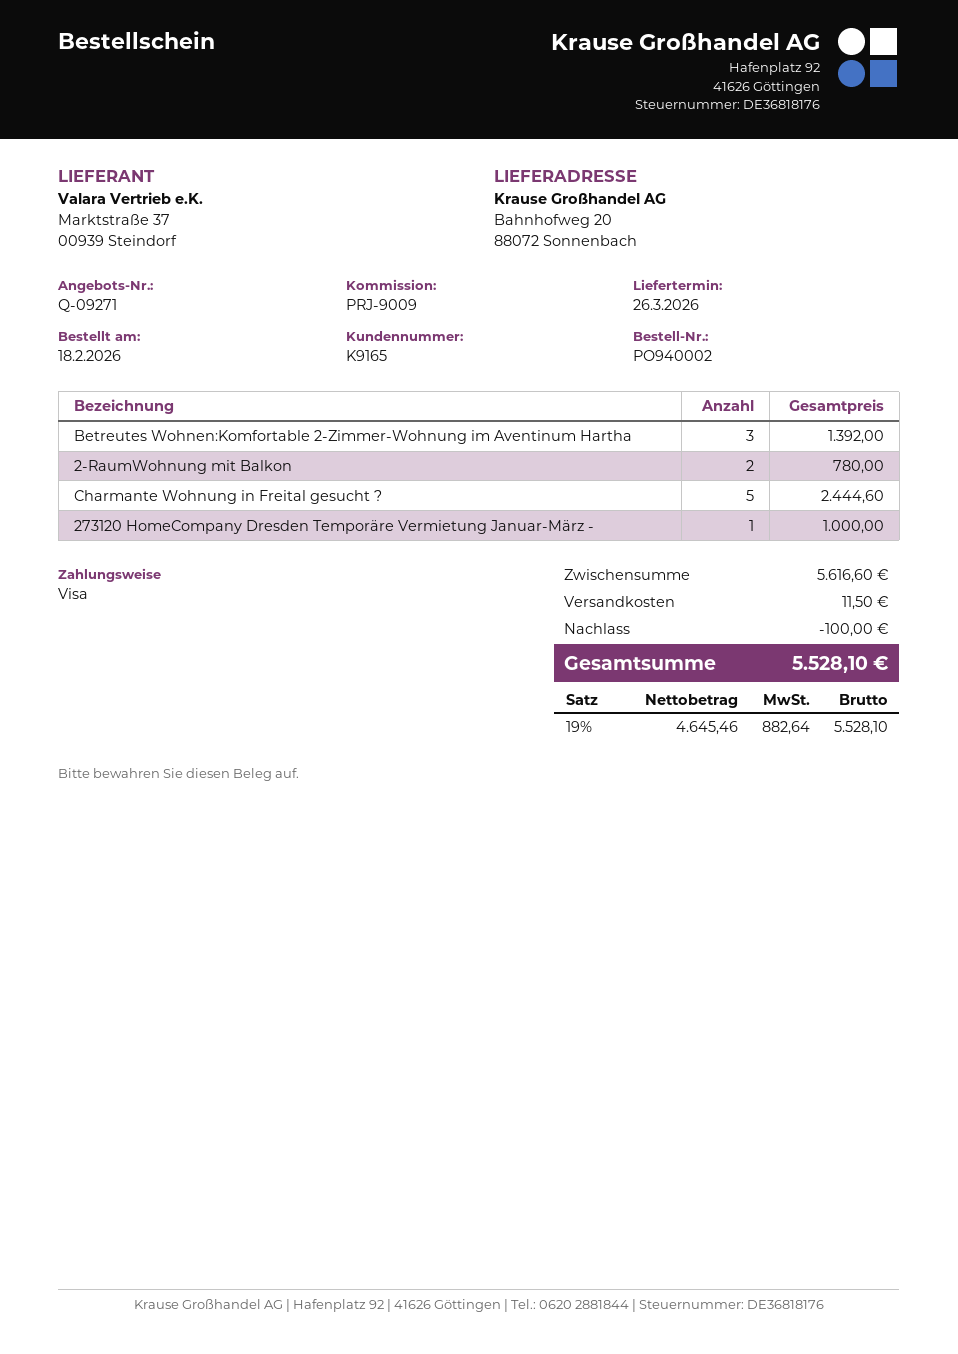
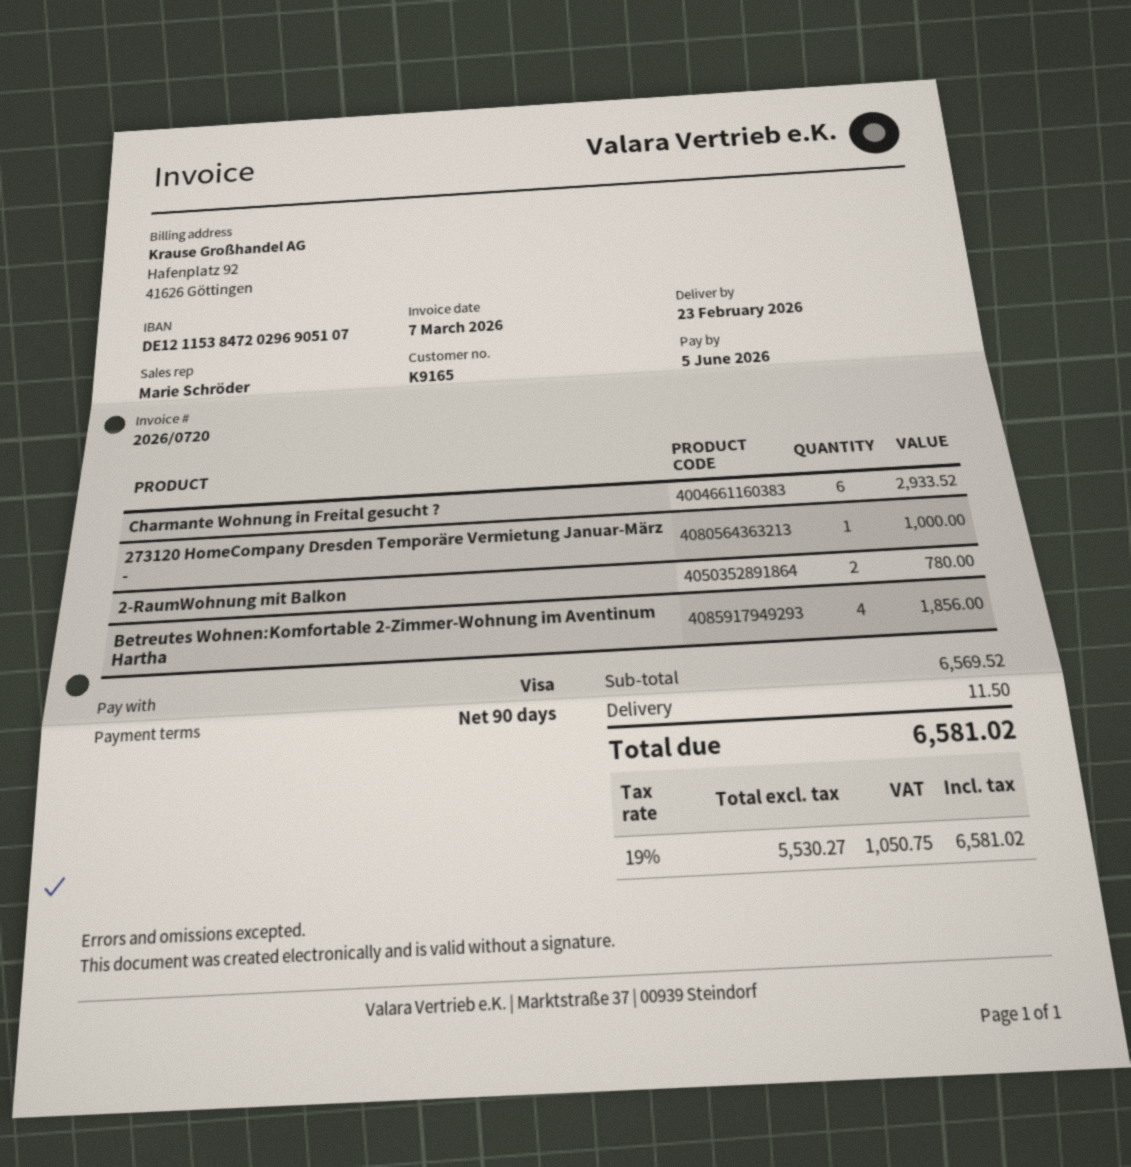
delivery date: 2026-03-26 -> 2026-02-23
Betreutes Wohnen:Komfortable 2-Zimmer-Wohnung im Aventinum Hartha: 3 for 1392.00 -> 4 for 1856.00
Charmante Wohnung in Freital gesucht ?: 5 for 2444.60 -> 6 for 2933.52
subtotal: 5616.60 -> 6569.52
discount: 100.00 -> none
net: 4645.46 -> 5530.27
tax: 19% = 882.64 -> 19% = 1050.75
total: 5528.10 -> 6581.02

